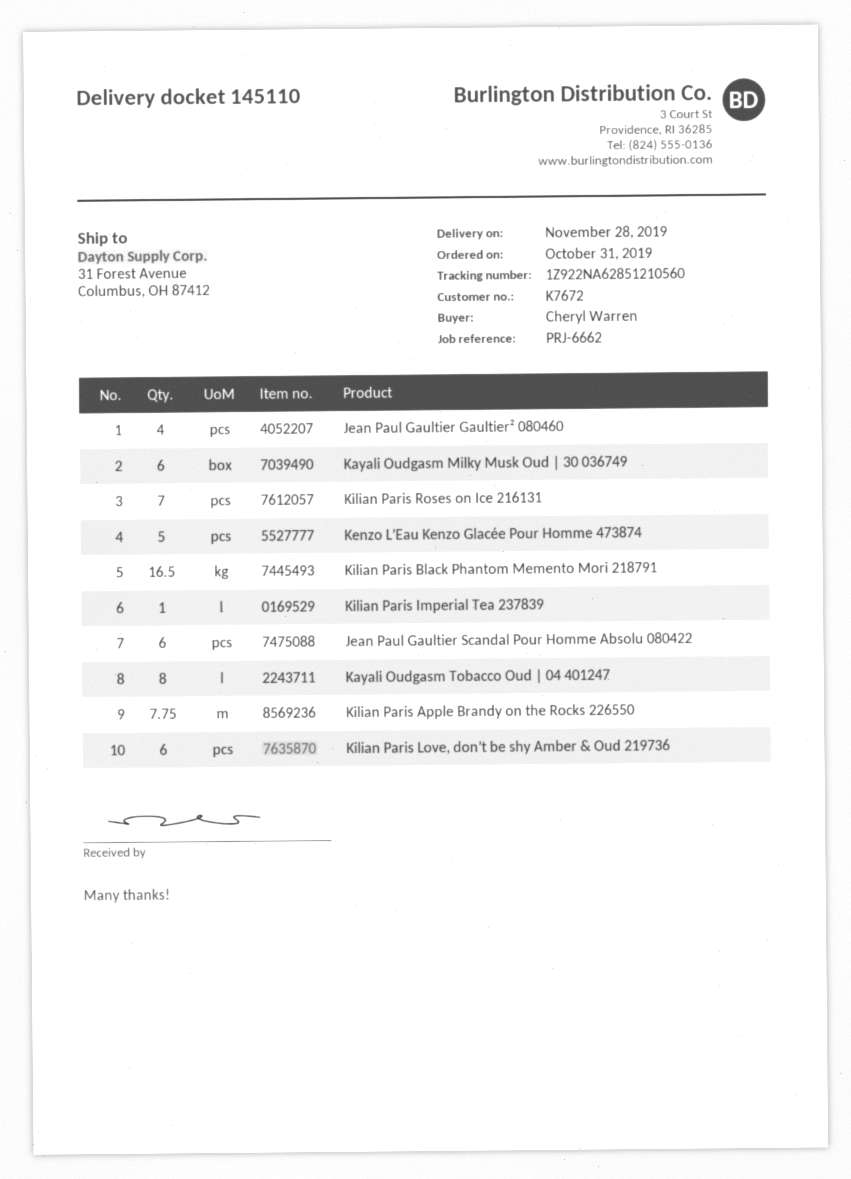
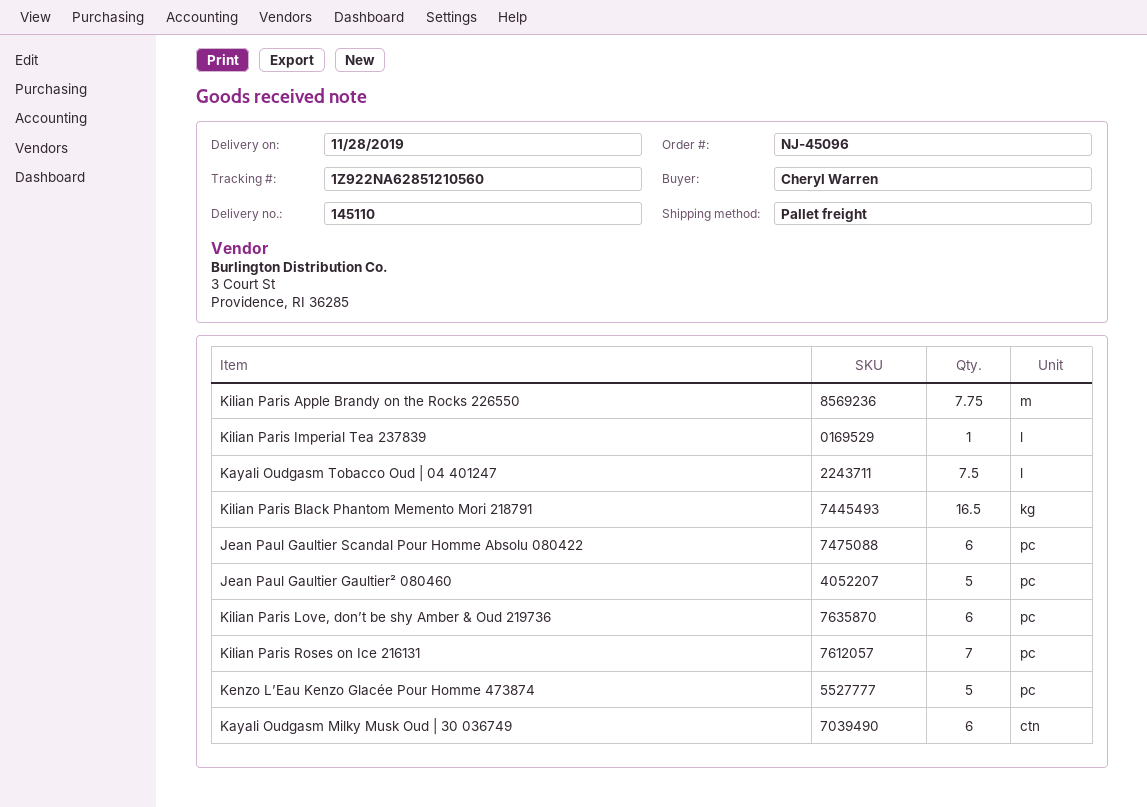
Jean Paul Gaultier Gaultier² 080460: 4 -> 5
Kayali Oudgasm Tobacco Oud | 04 401247: 8 -> 7.5

